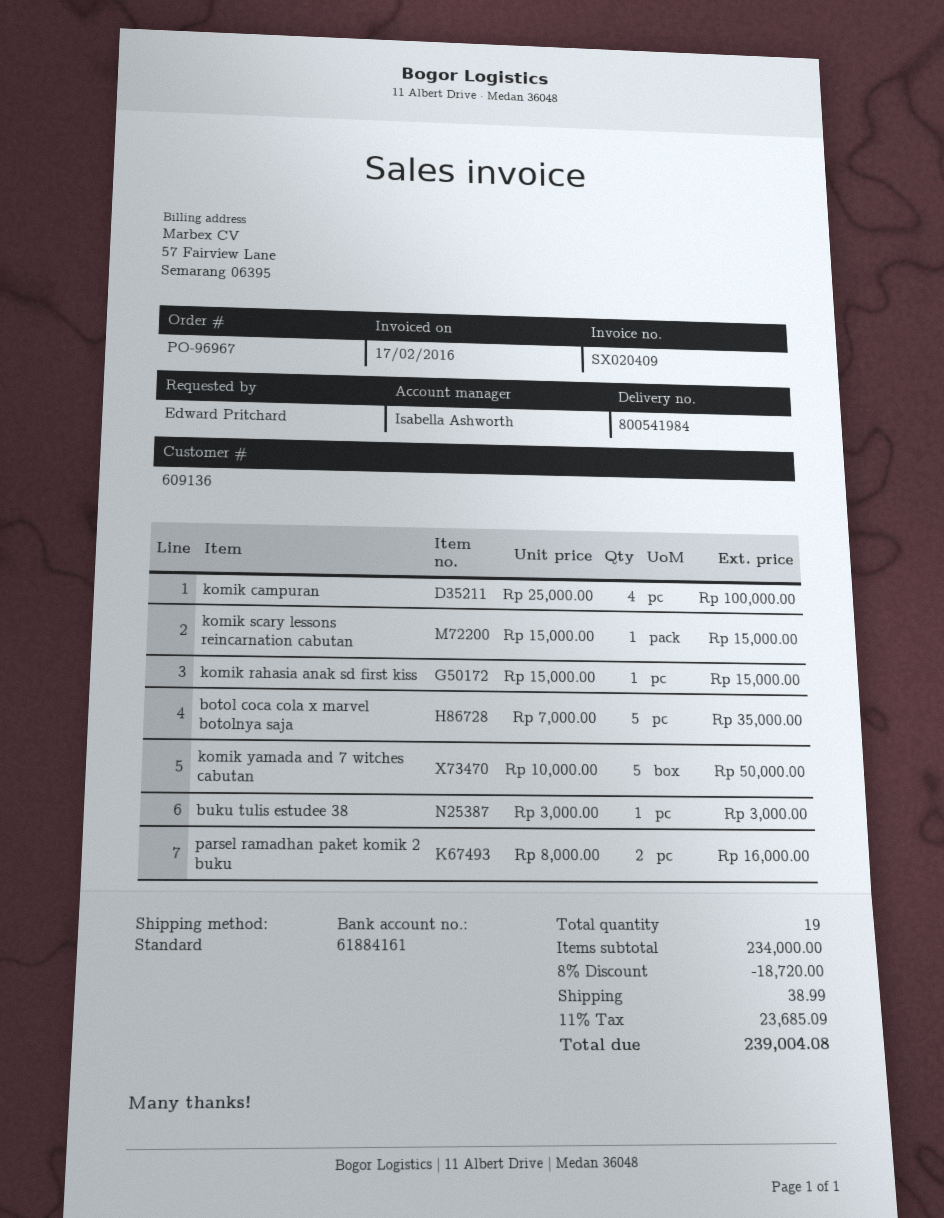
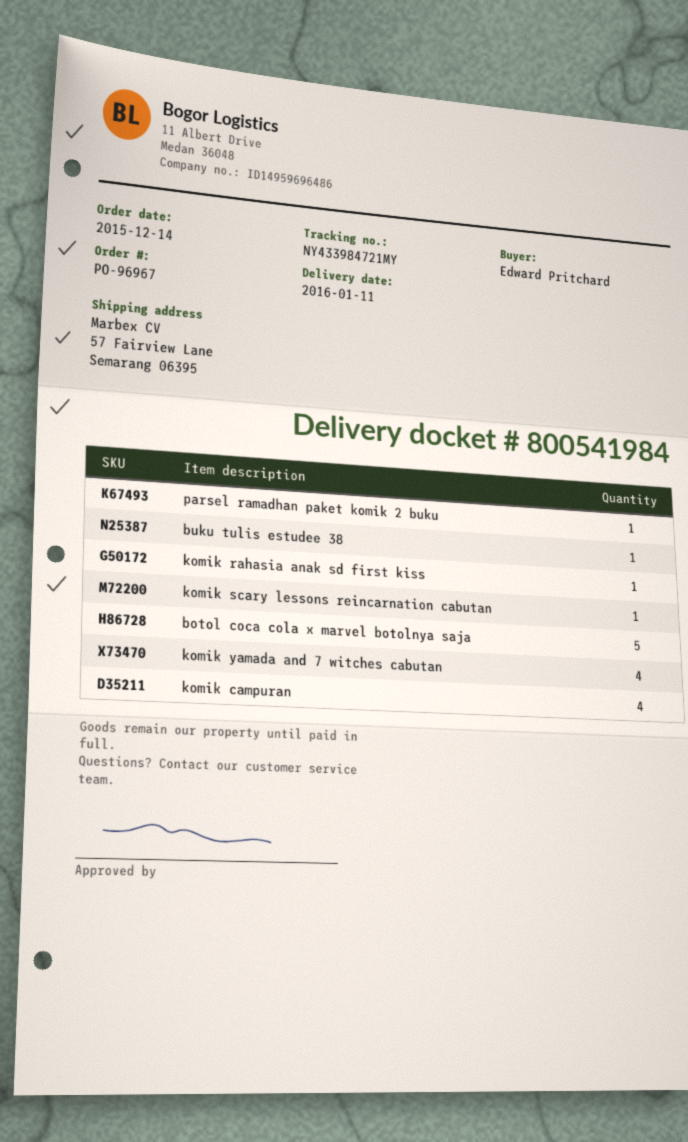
komik yamada and 7 witches cabutan: 5 -> 4
parsel ramadhan paket komik 2 buku: 2 -> 1

